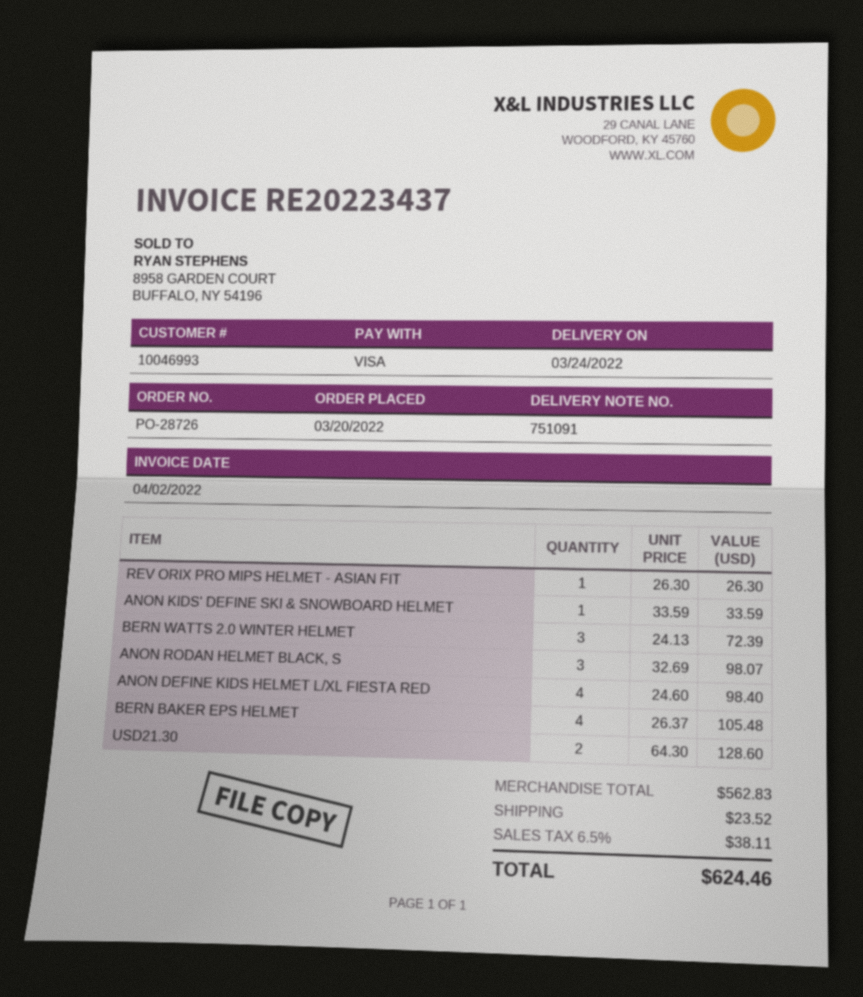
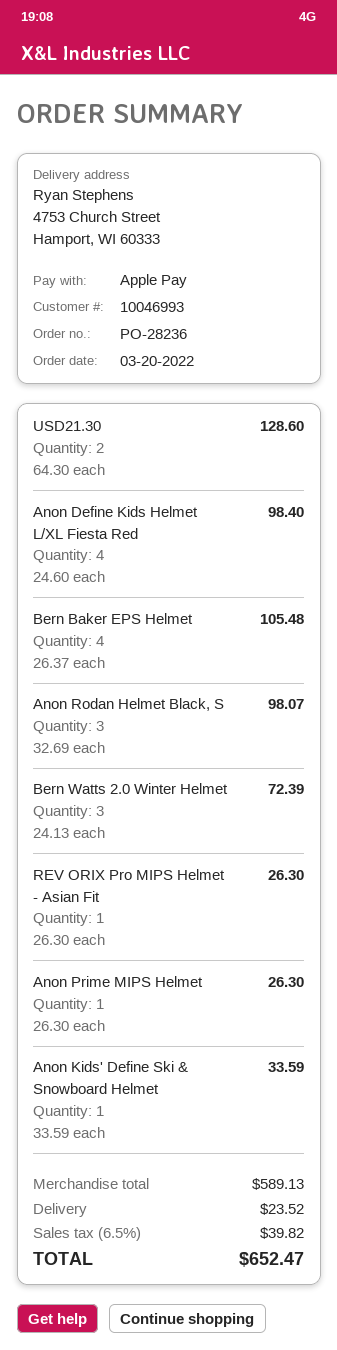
order number: PO-28726 -> PO-28236
payment method: Visa -> Apple Pay
Anon Prime MIPS Helmet: none -> 1 x 26.30 = 26.30
subtotal: 562.83 -> 589.13
tax: 6.5% = 38.11 -> 6.5% = 39.82
total: 624.46 -> 652.47

